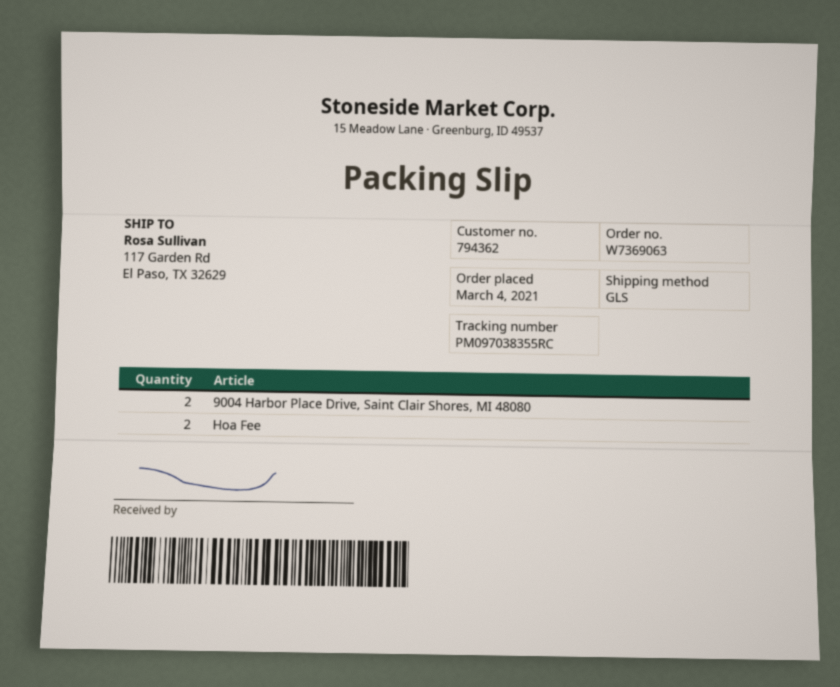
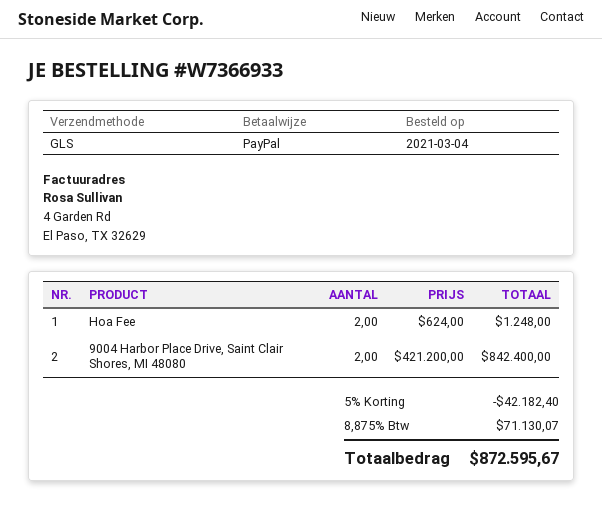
order number: W7369063 -> W7366933

